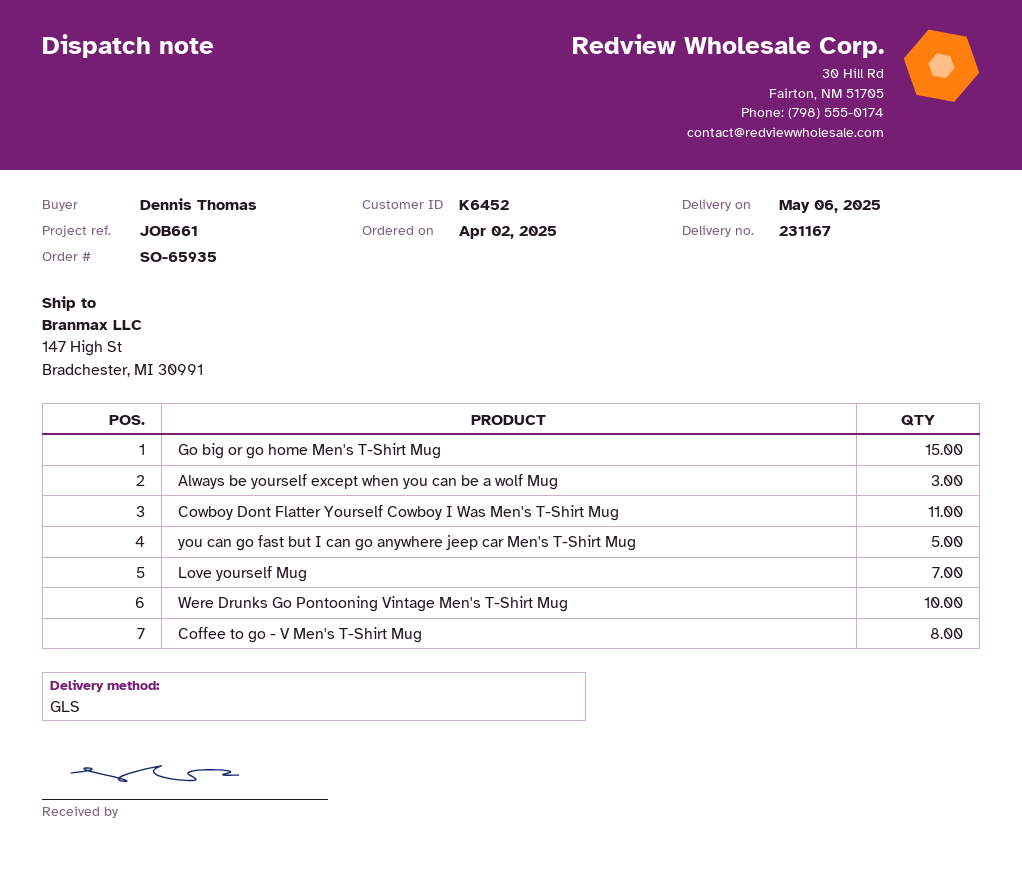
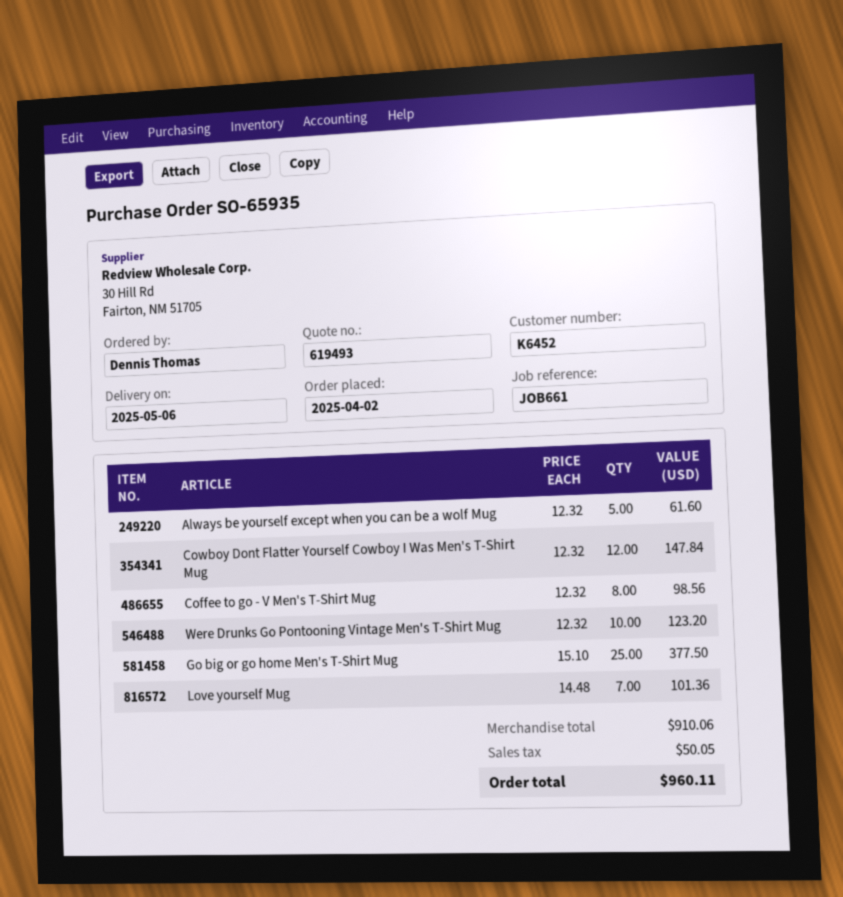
Go big or go home Men's T-Shirt Mug: 15 -> 25
Always be yourself except when you can be a wolf Mug: 3 -> 5
Cowboy Dont Flatter Yourself Cowboy I Was Men's T-Shirt Mug: 11 -> 12
you can go fast but I can go anywhere jeep car Men's T-Shirt Mug: 5 -> none

